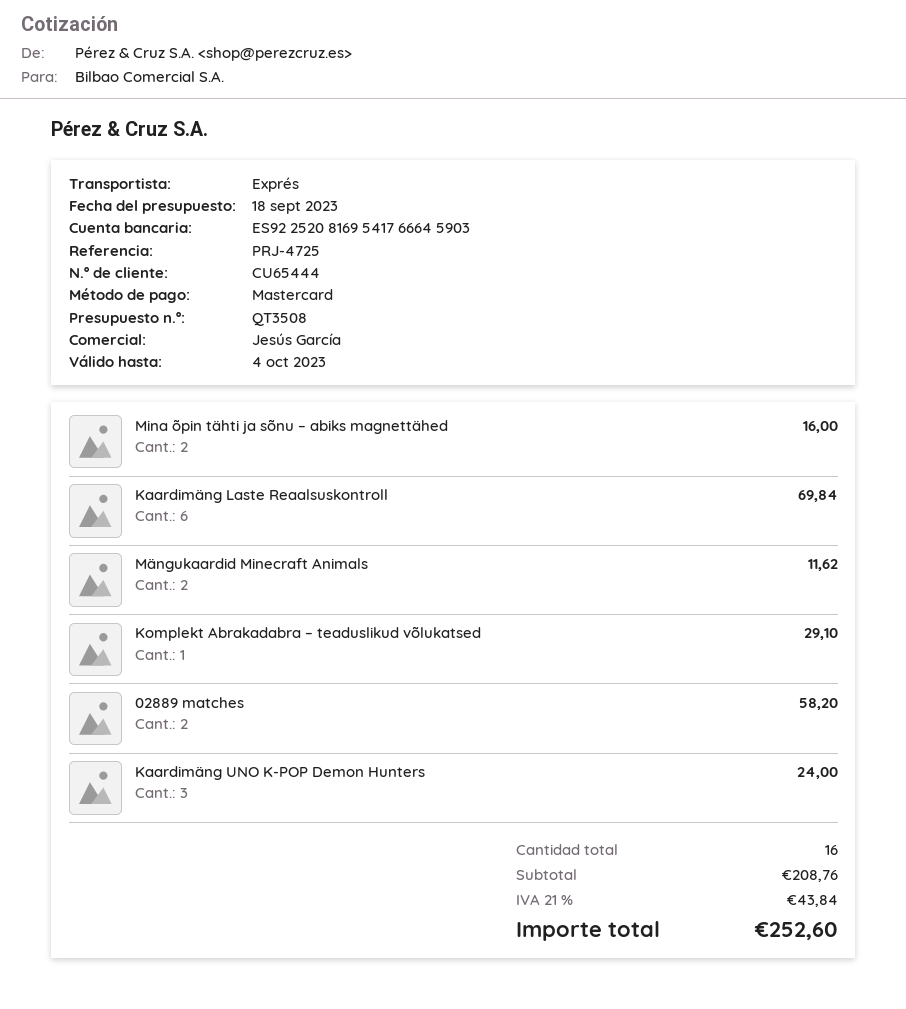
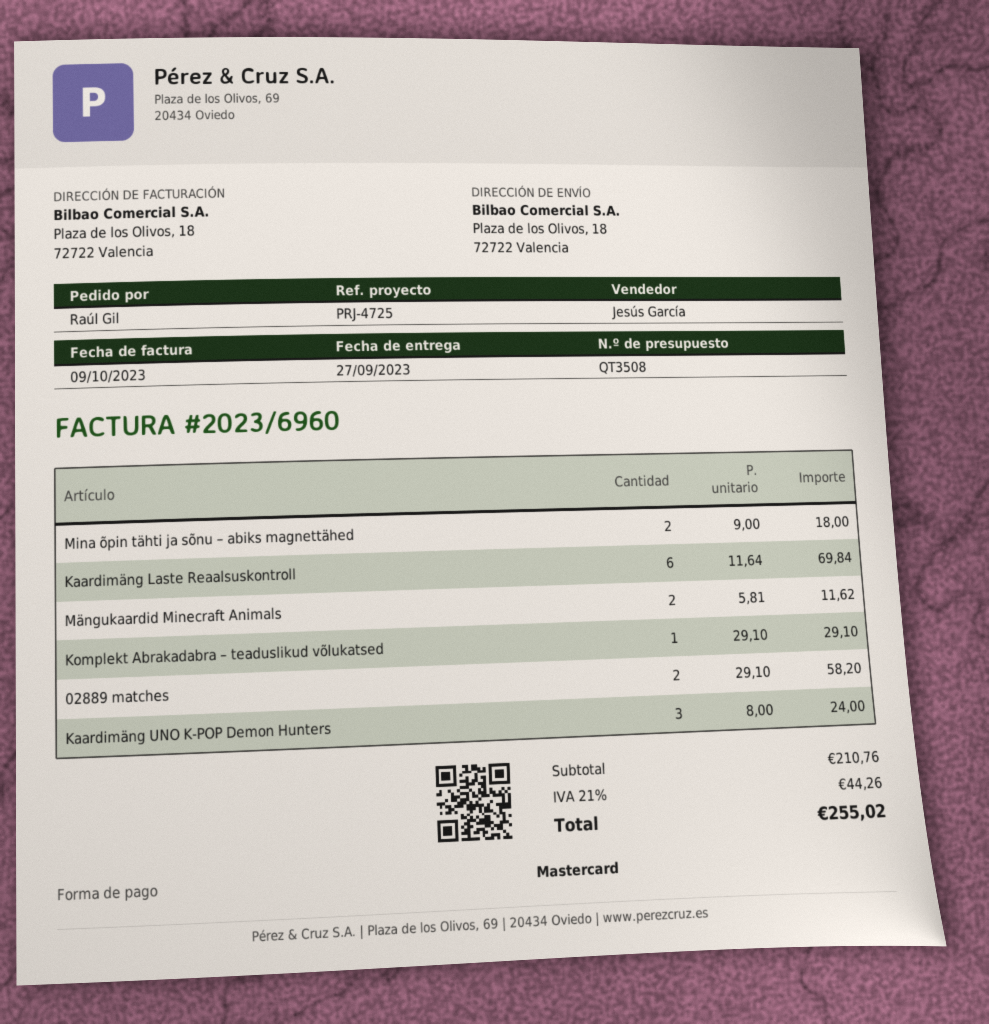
Mina õpin tähti ja sõnu – abiks magnettähed: 2 for 16.00 -> 2 for 18.00
subtotal: 208.76 -> 210.76
tax: 21% = 43.84 -> 21% = 44.26
total: 252.60 -> 255.02

